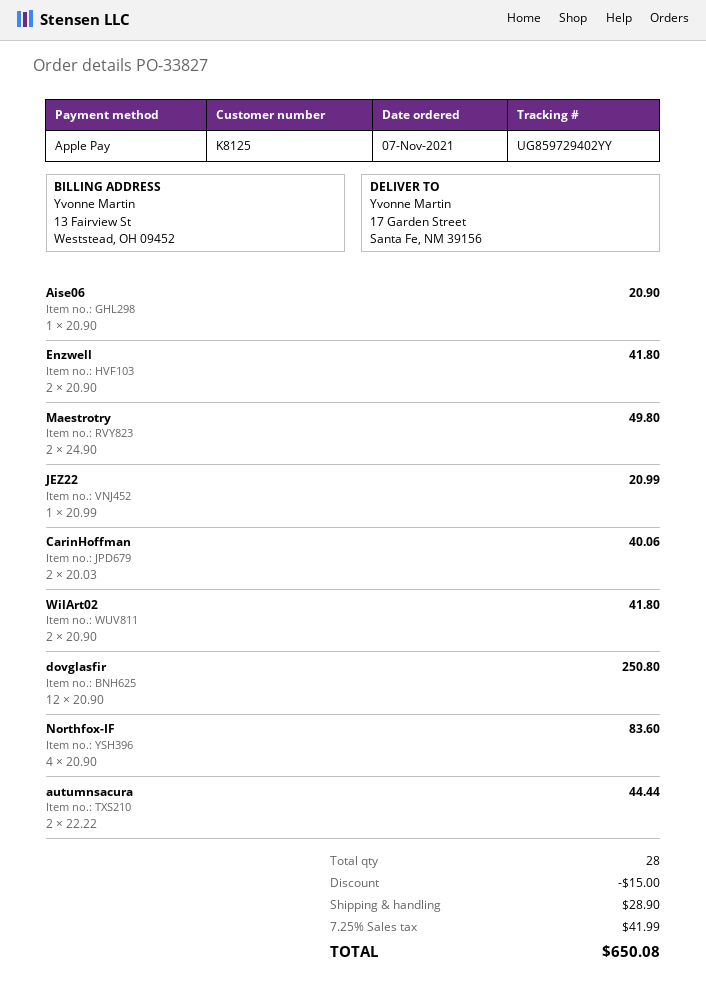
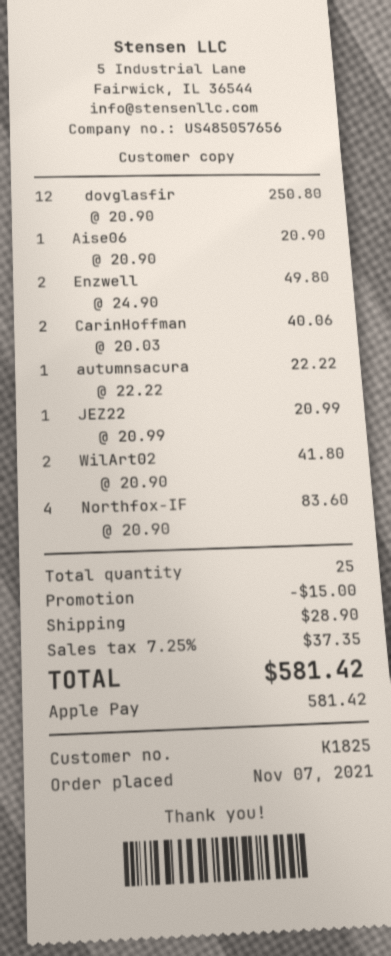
customer number: K8125 -> K1825
Enzwell: 2 x 20.90 = 41.80 -> 2 x 24.90 = 49.80
Maestrotry: 2 x 24.90 = 49.80 -> none
autumnsacura: 2 x 22.22 = 44.44 -> 1 x 22.22 = 22.22
total quantity: 28 -> 25
tax: 7.25% = 41.99 -> 7.25% = 37.35
total: 650.08 -> 581.42

